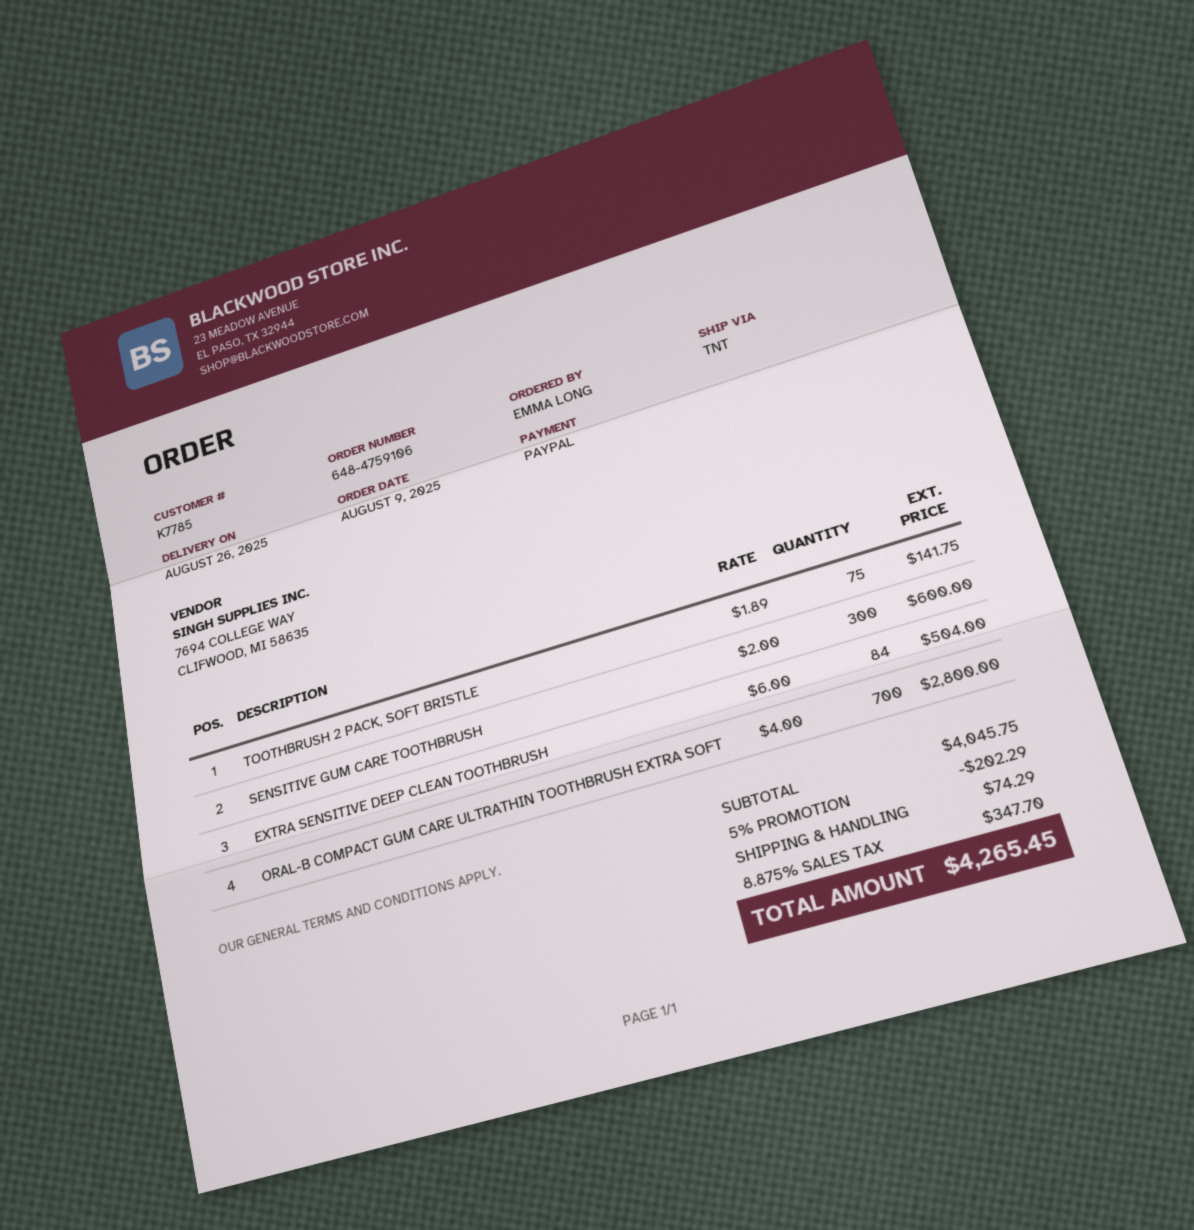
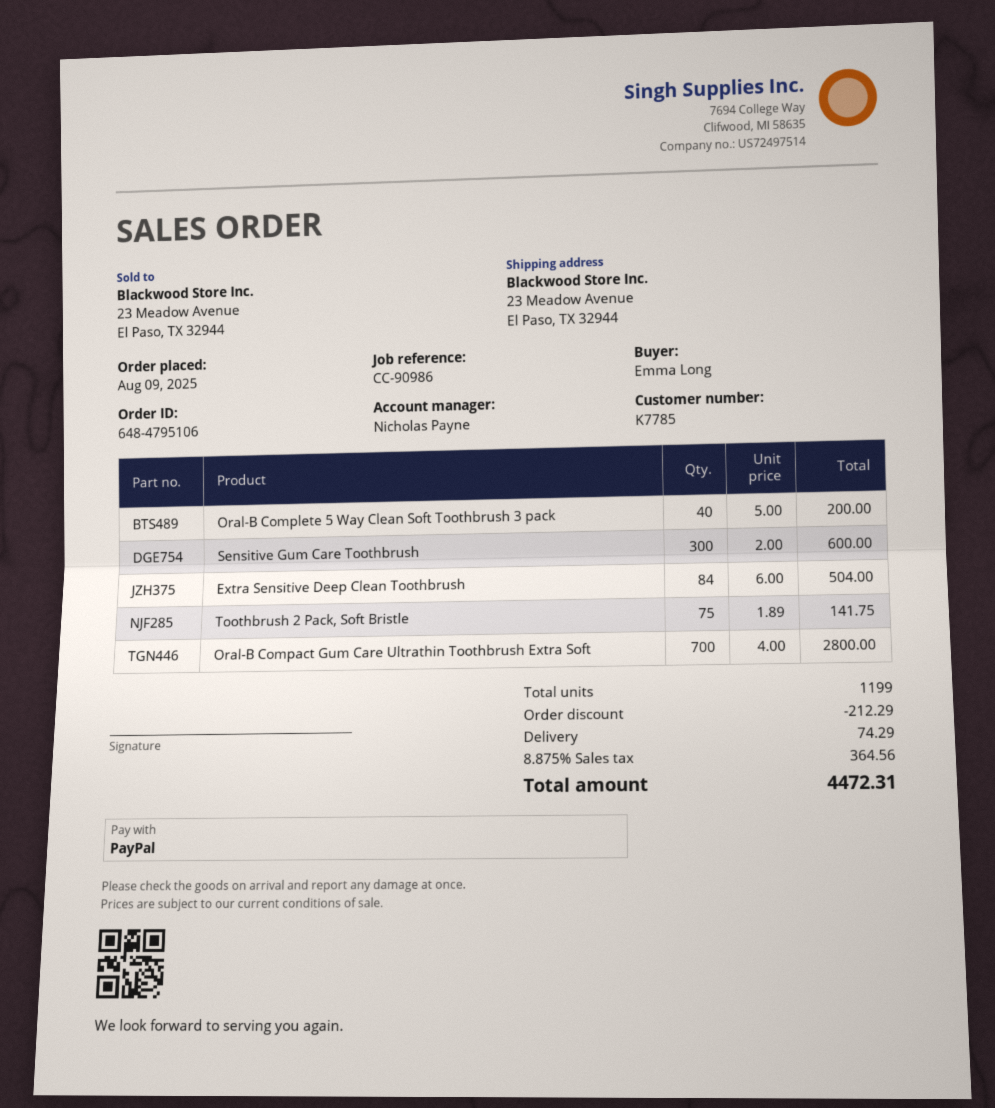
order number: 648-4759106 -> 648-4795106
Oral-B Complete 5 Way Clean Soft Toothbrush 3 pack: none -> 40 x 5.00 = 200.00
discount: 202.29 -> 212.29
tax: 8.875% = 347.70 -> 8.875% = 364.56
total: 4265.45 -> 4472.31

